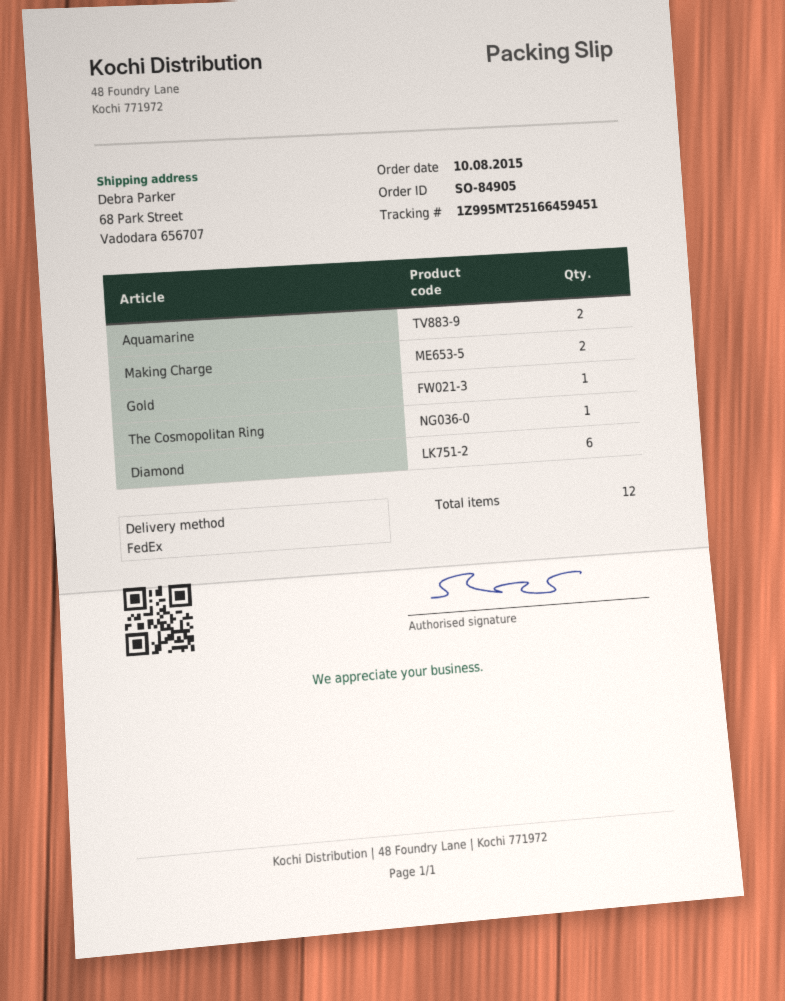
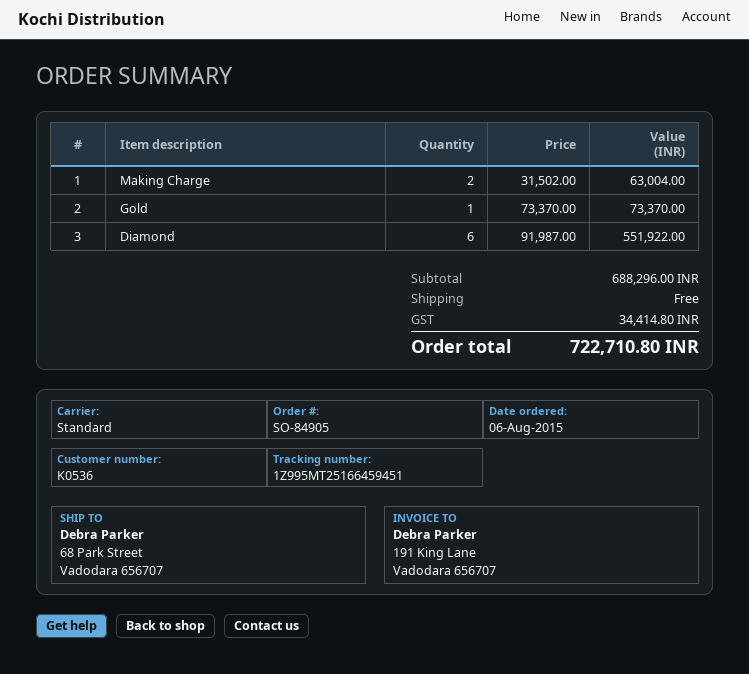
order date: 2015-08-10 -> 2015-08-06
shipping method: FedEx -> standard
Aquamarine: 2 -> none
The Cosmopolitan Ring: 1 -> none

